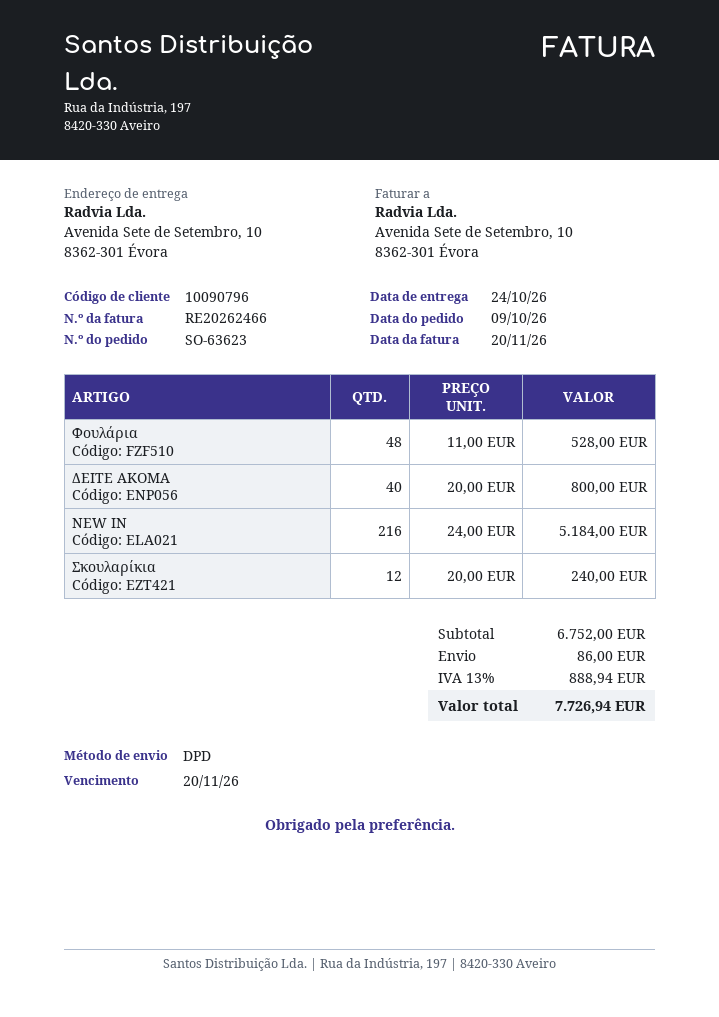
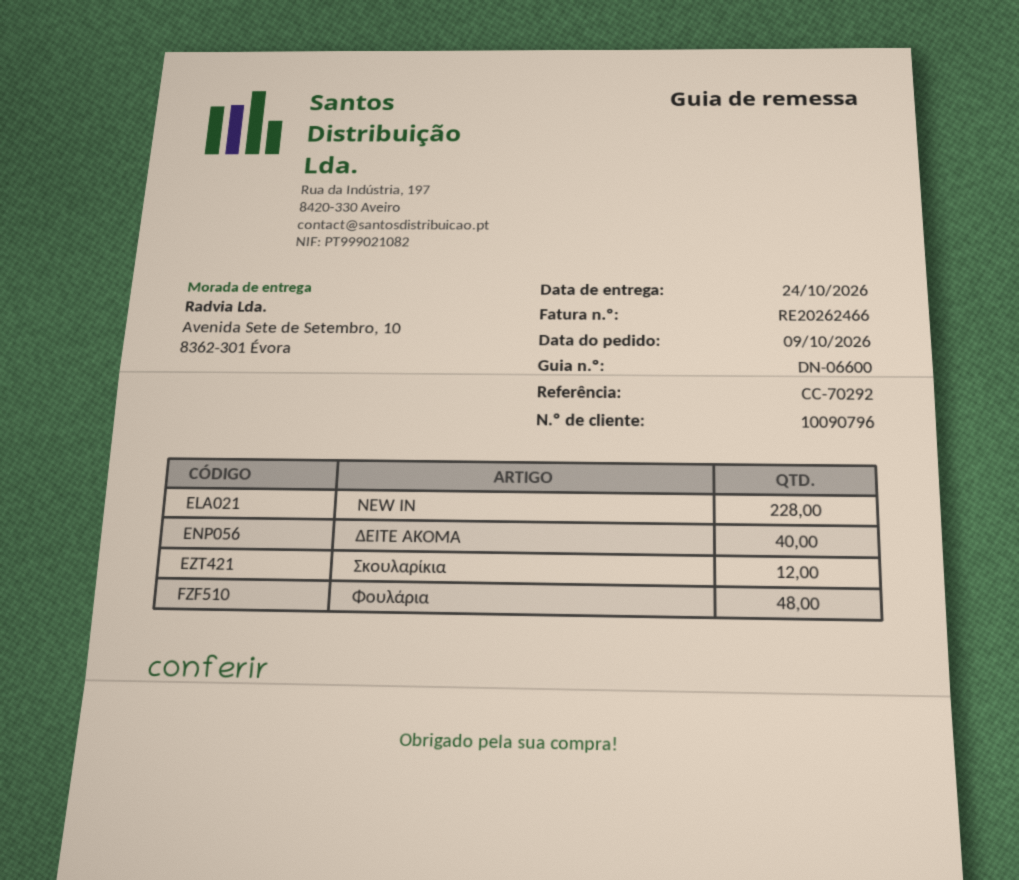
NEW IN: 216 -> 228

